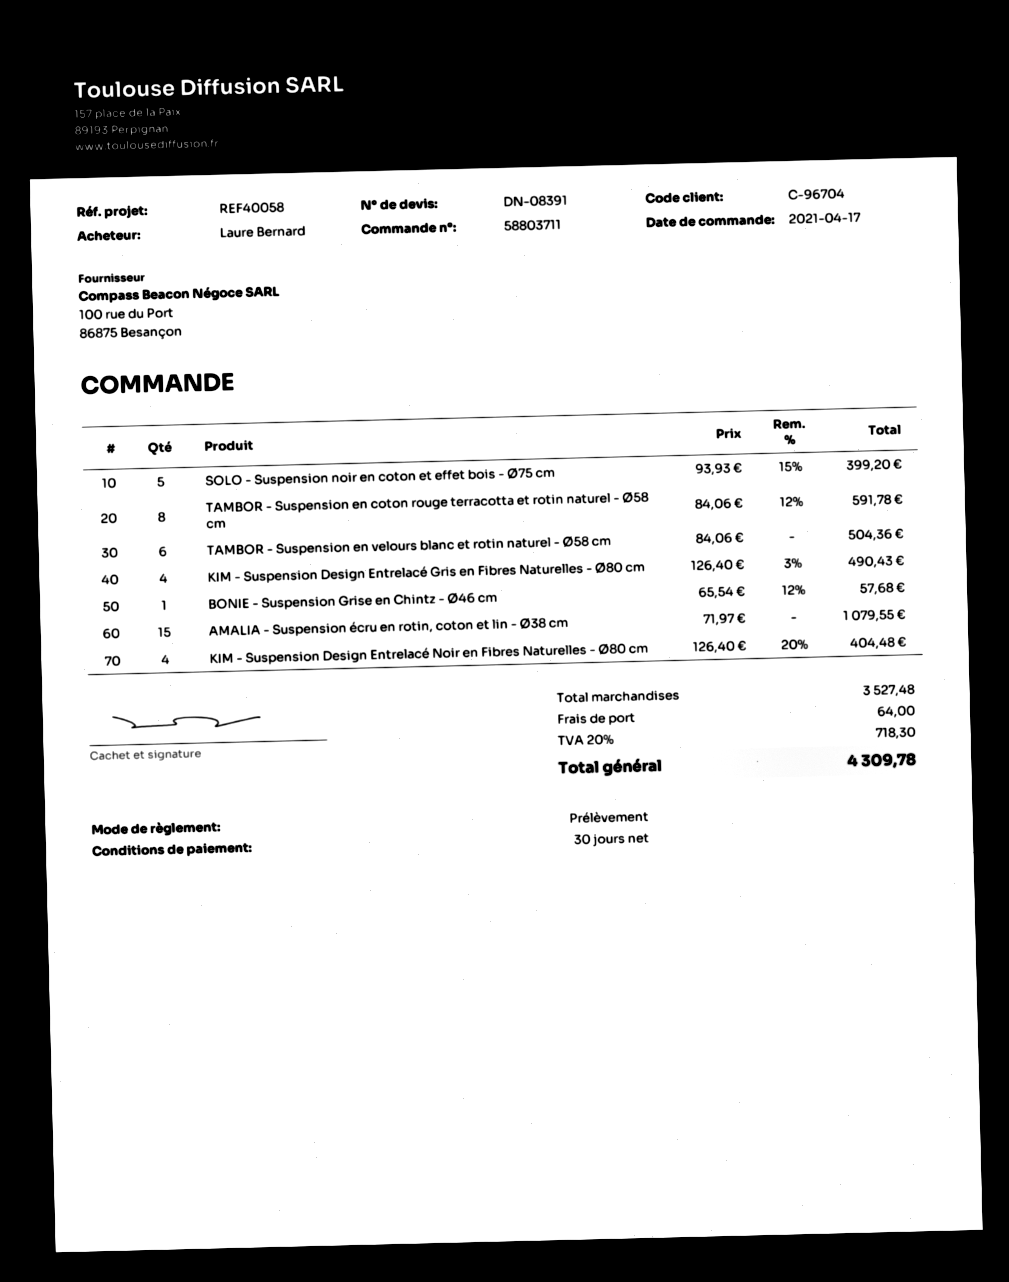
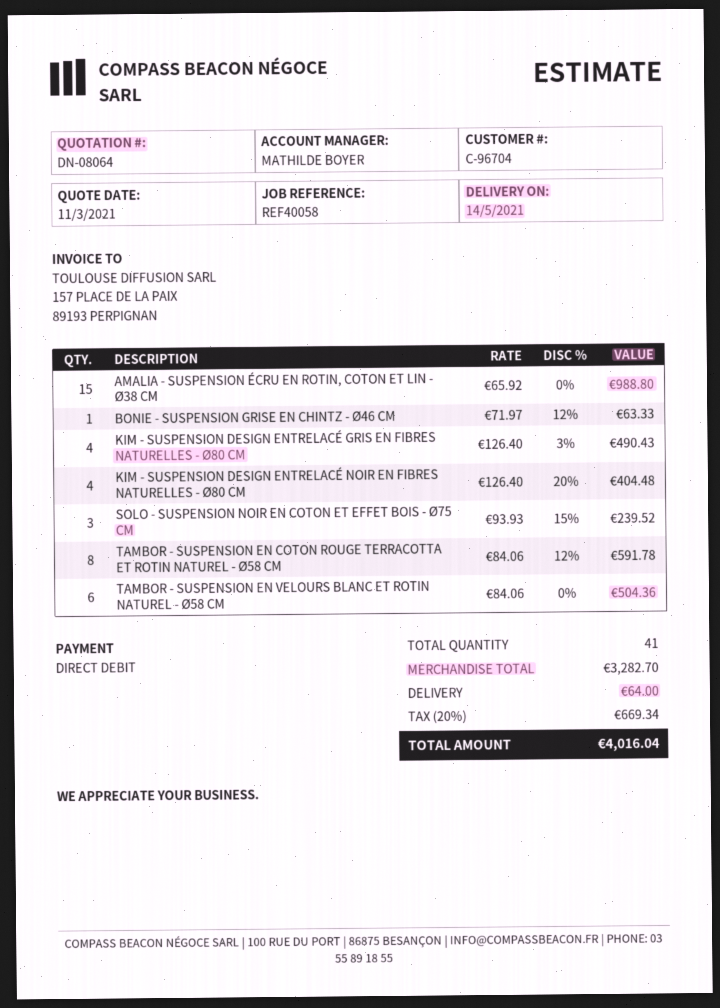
quote number: DN-08391 -> DN-08064
SOLO - Suspension noir en coton et effet bois - Ø75 cm: 5 x 93.93 - 15% = 399.20 -> 3 x 93.93 - 15% = 239.52
BONIE - Suspension Grise en Chintz - Ø46 cm: 1 x 65.54 - 12% = 57.68 -> 1 x 71.97 - 12% = 63.33
AMALIA - Suspension écru en rotin, coton et lin - Ø38 cm: 15 x 71.97 = 1079.55 -> 15 x 65.92 = 988.80
subtotal: 3527.48 -> 3282.70
tax: 20% = 718.30 -> 20% = 669.34
total: 4309.78 -> 4016.04

